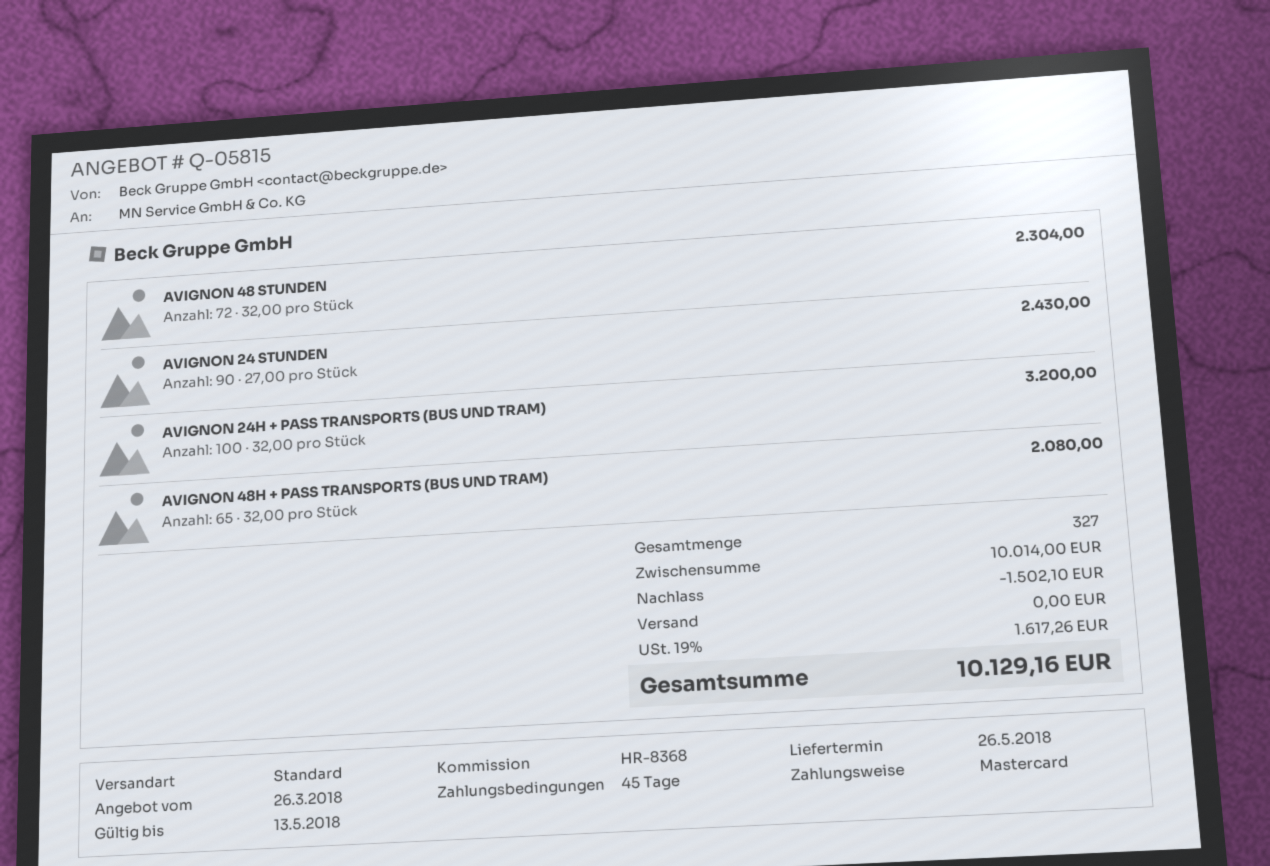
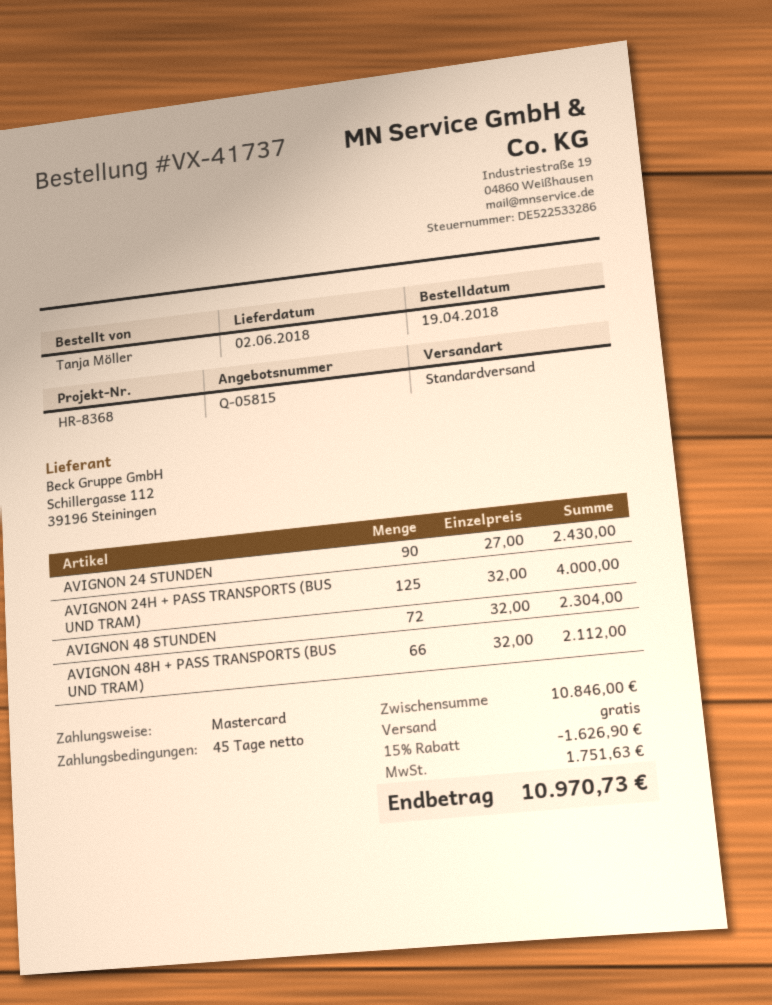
delivery date: 2018-05-26 -> 2018-06-02
AVIGNON 24H + PASS TRANSPORTS (BUS UND TRAM): 100 x 32.00 = 3200.00 -> 125 x 32.00 = 4000.00
AVIGNON 48H + PASS TRANSPORTS (BUS UND TRAM): 65 x 32.00 = 2080.00 -> 66 x 32.00 = 2112.00
subtotal: 10014.00 -> 10846.00
discount: 1502.10 -> 1626.90
tax: 1617.26 -> 1751.63
total: 10129.16 -> 10970.73

